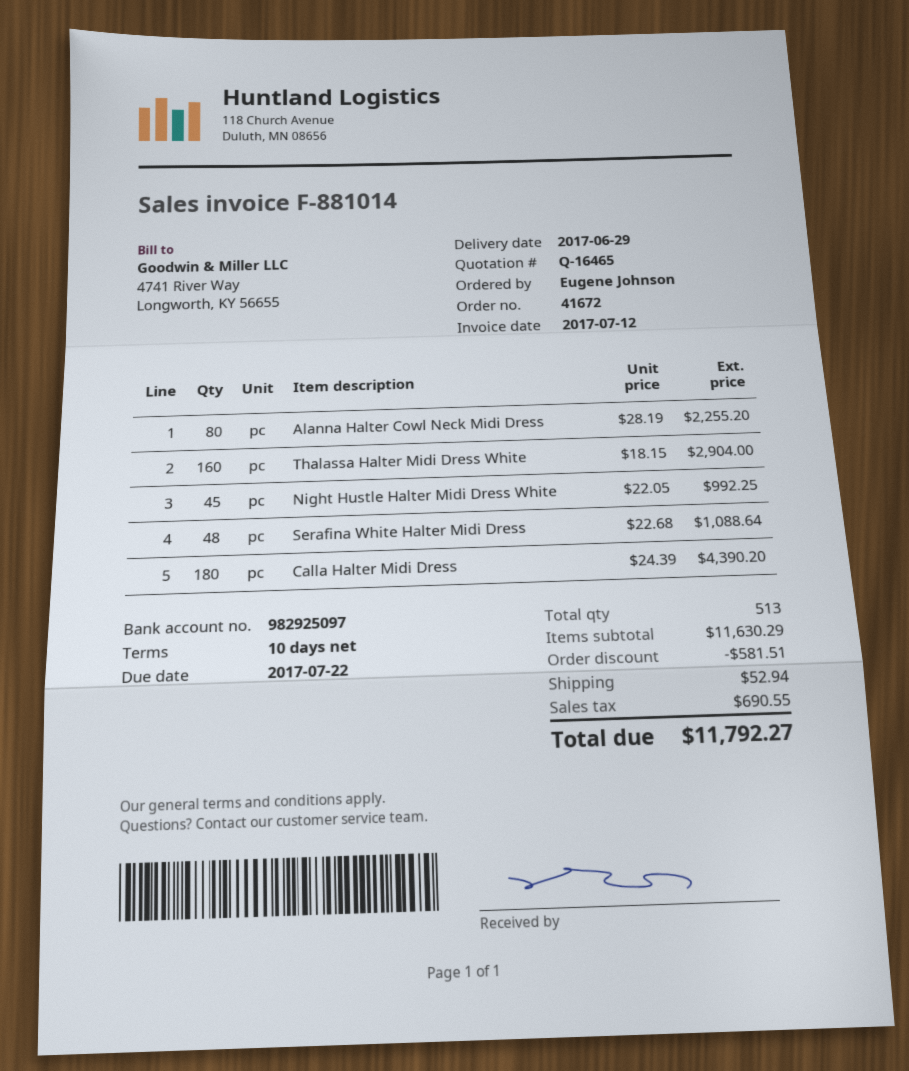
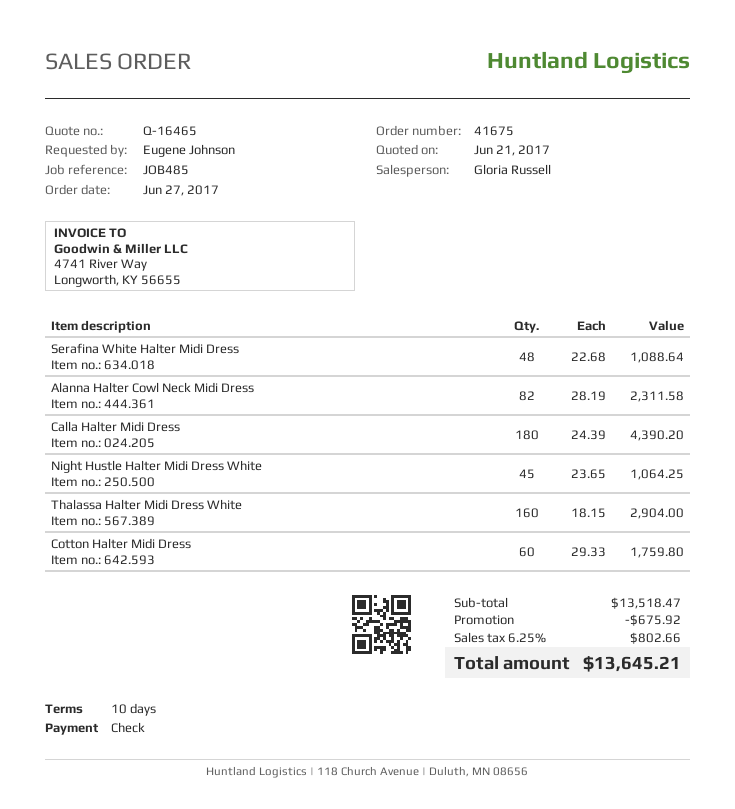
order number: 41672 -> 41675
Alanna Halter Cowl Neck Midi Dress: 80 x 28.19 = 2255.20 -> 82 x 28.19 = 2311.58
Night Hustle Halter Midi Dress White: 45 x 22.05 = 992.25 -> 45 x 23.65 = 1064.25
Cotton Halter Midi Dress: none -> 60 x 29.33 = 1759.80
subtotal: 11630.29 -> 13518.47
discount: 581.51 -> 675.92
shipping: 52.94 -> none
tax: 690.55 -> 802.66
total: 11792.27 -> 13645.21

